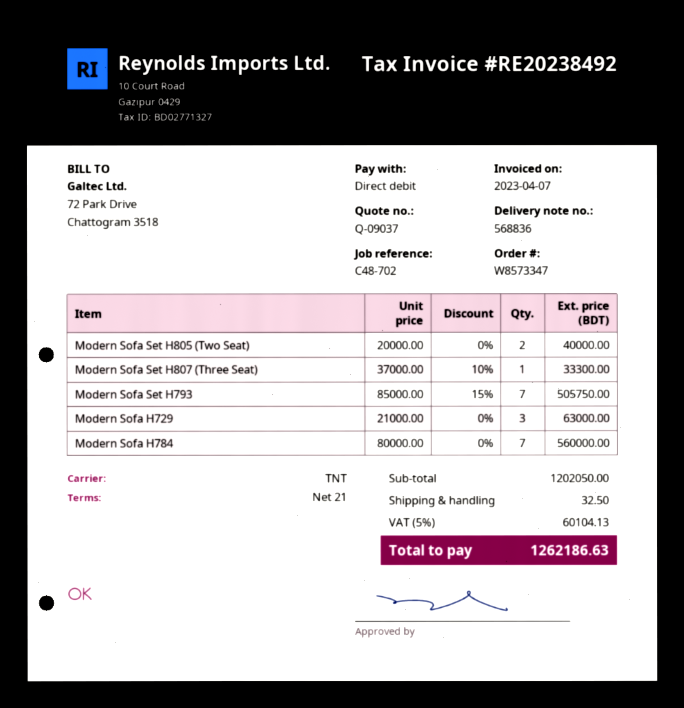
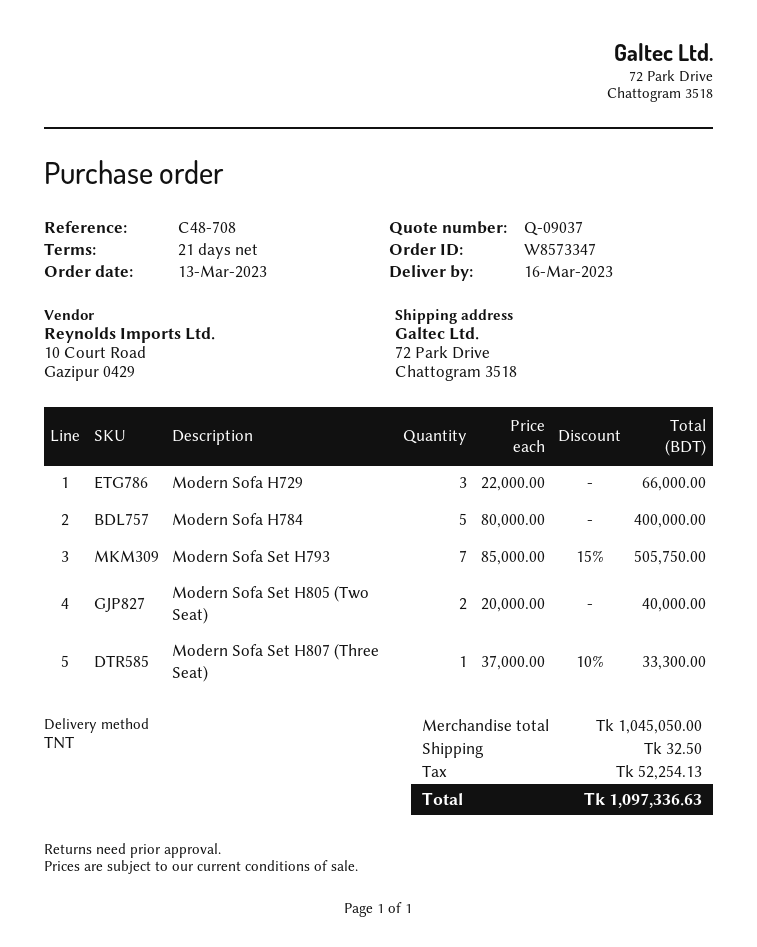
reference: C48-702 -> C48-708
Modern Sofa H729: 3 x 21000.00 = 63000.00 -> 3 x 22000.00 = 66000.00
Modern Sofa H784: 7 x 80000.00 = 560000.00 -> 5 x 80000.00 = 400000.00
subtotal: 1202050.00 -> 1045050.00
tax: 60104.13 -> 52254.13
total: 1262186.63 -> 1097336.63

